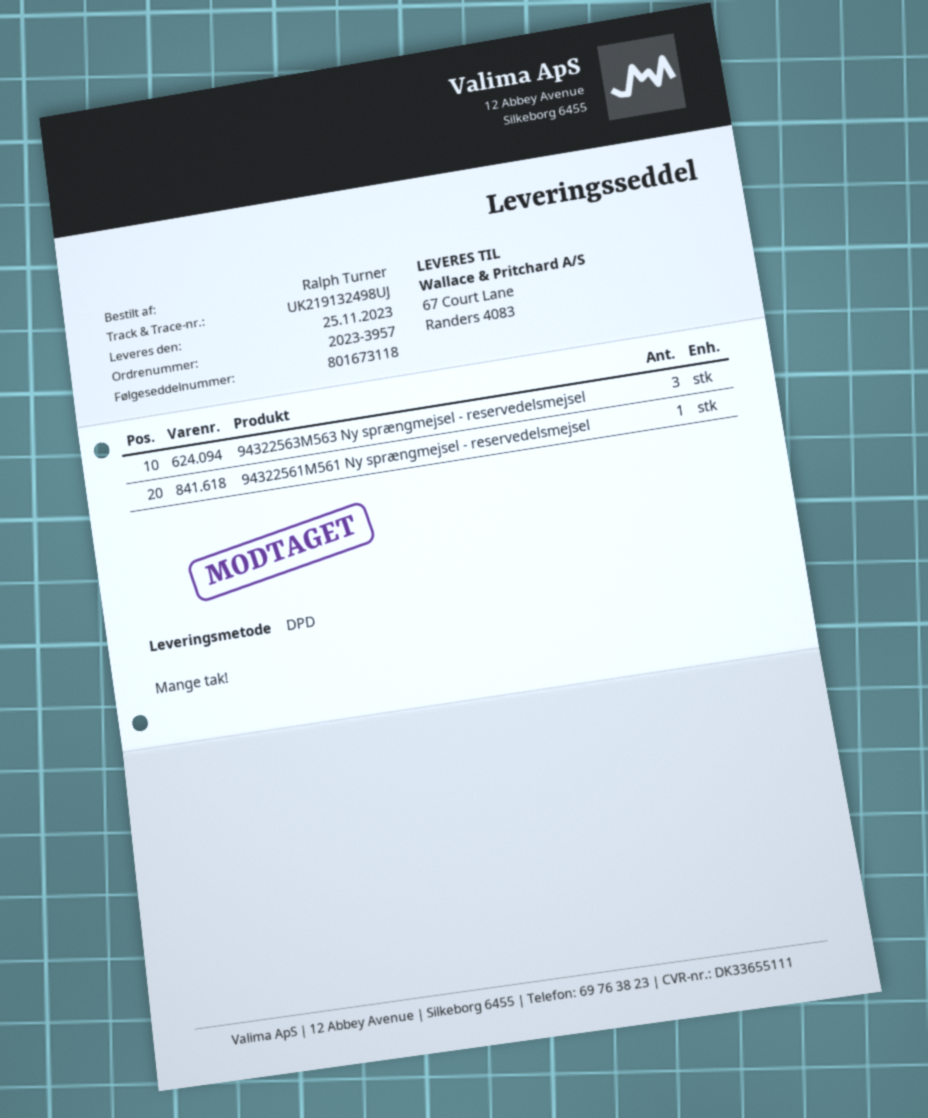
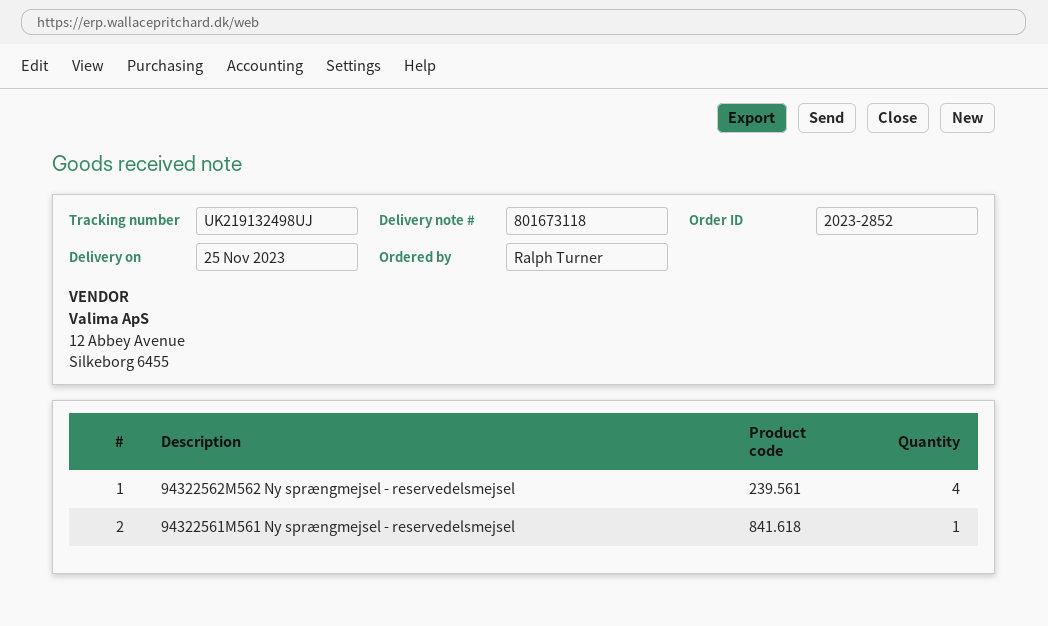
order number: 2023-3957 -> 2023-2852
94322563M563 Ny sprængmejsel - reservedelsmejsel: 3 -> none
94322562M562 Ny sprængmejsel - reservedelsmejsel: none -> 4

